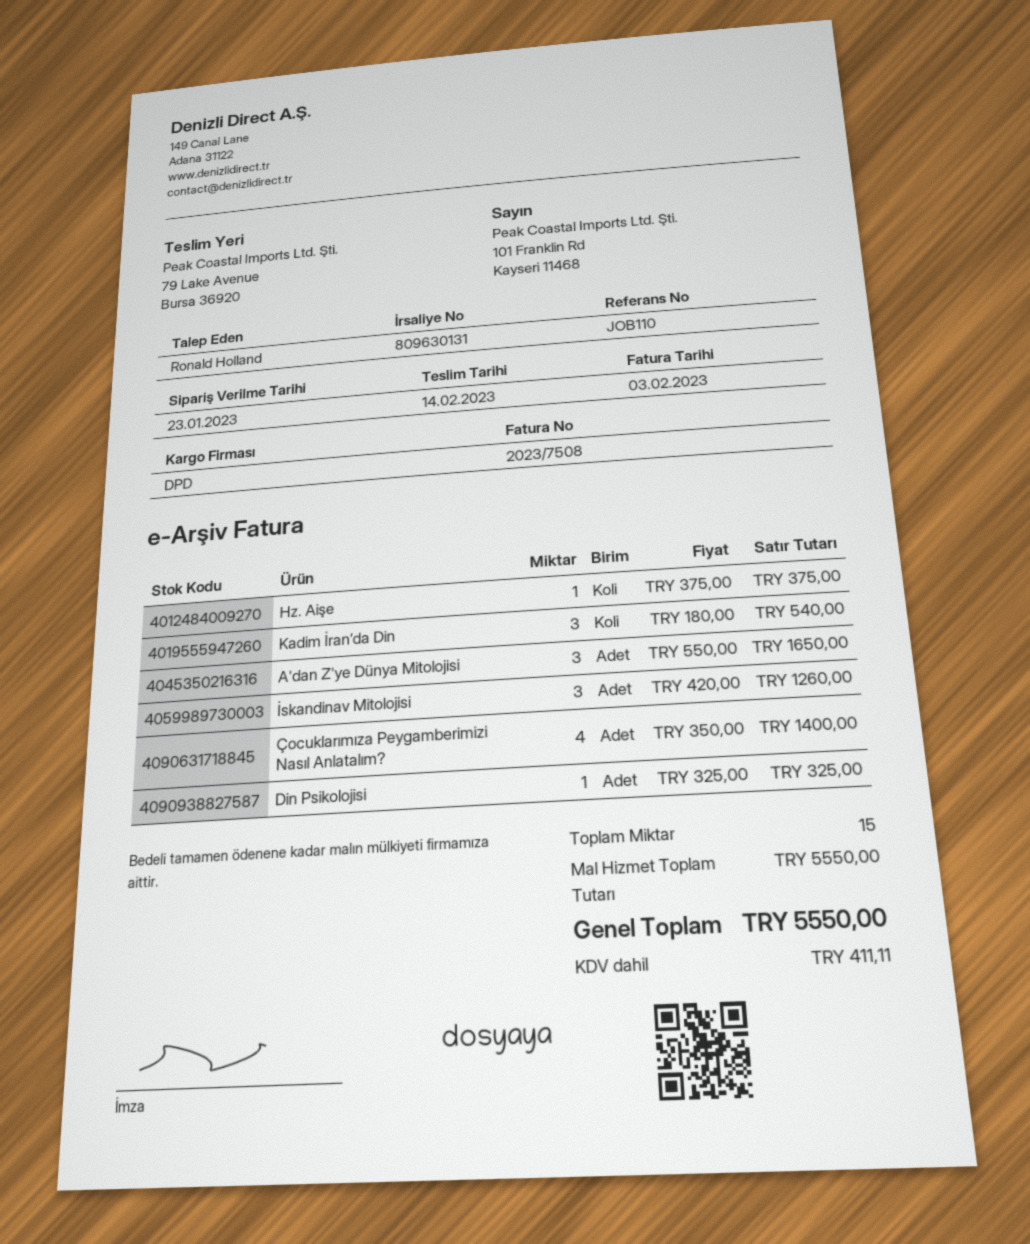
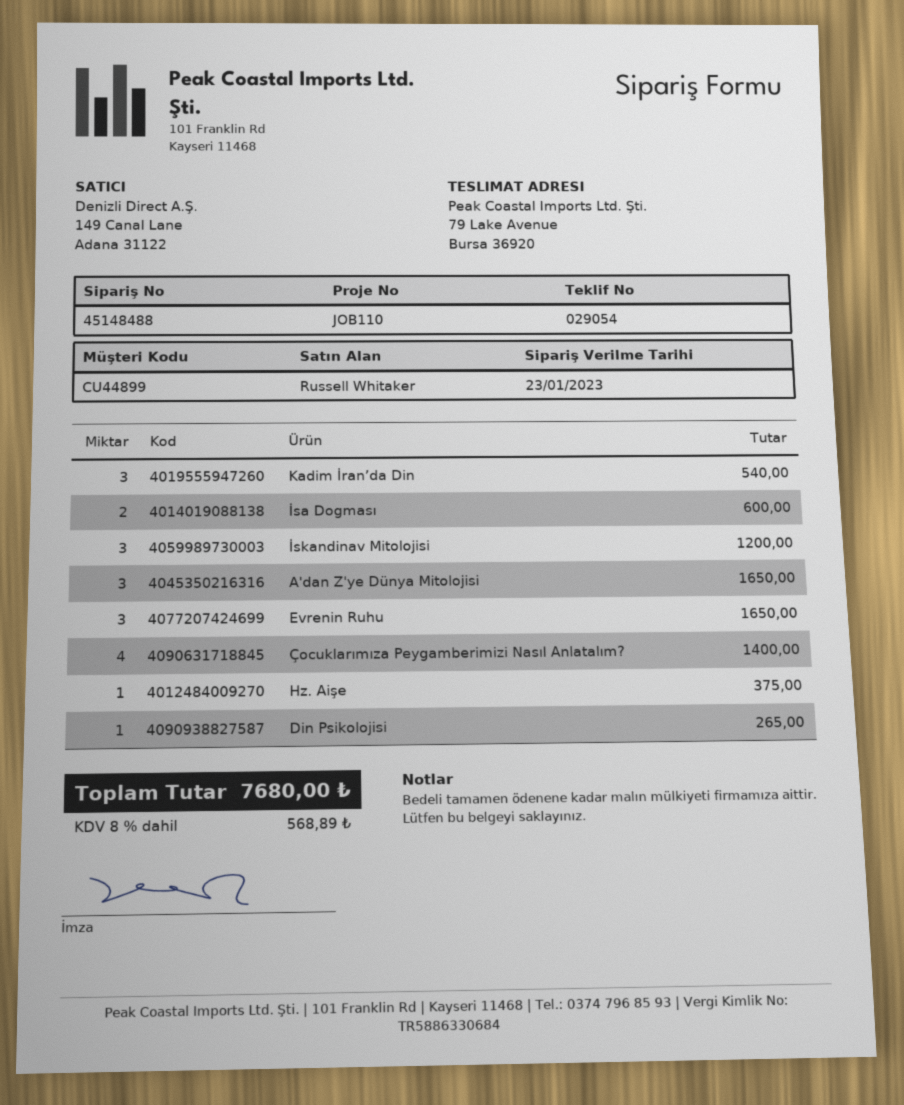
ordered by: Ronald Holland -> Russell Whitaker
İskandinav Mitolojisi: 3 for 1260.00 -> 3 for 1200.00
Din Psikolojisi: 1 for 325.00 -> 1 for 265.00
İsa Dogması: none -> 2 for 600.00
Evrenin Ruhu: none -> 3 for 1650.00
tax: 411.11 -> 568.89
total: 5550.00 -> 7680.00

